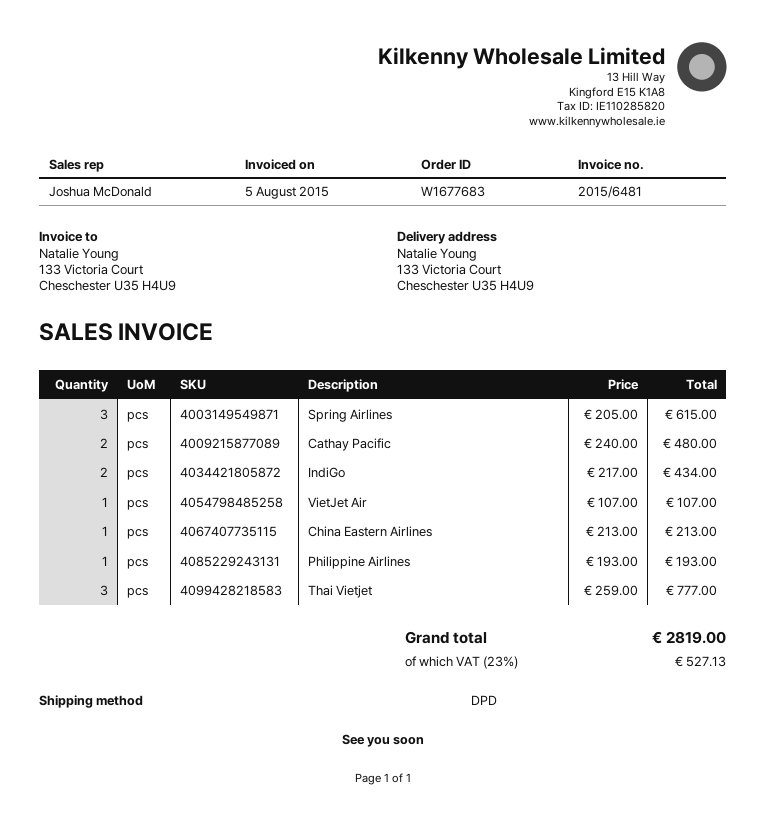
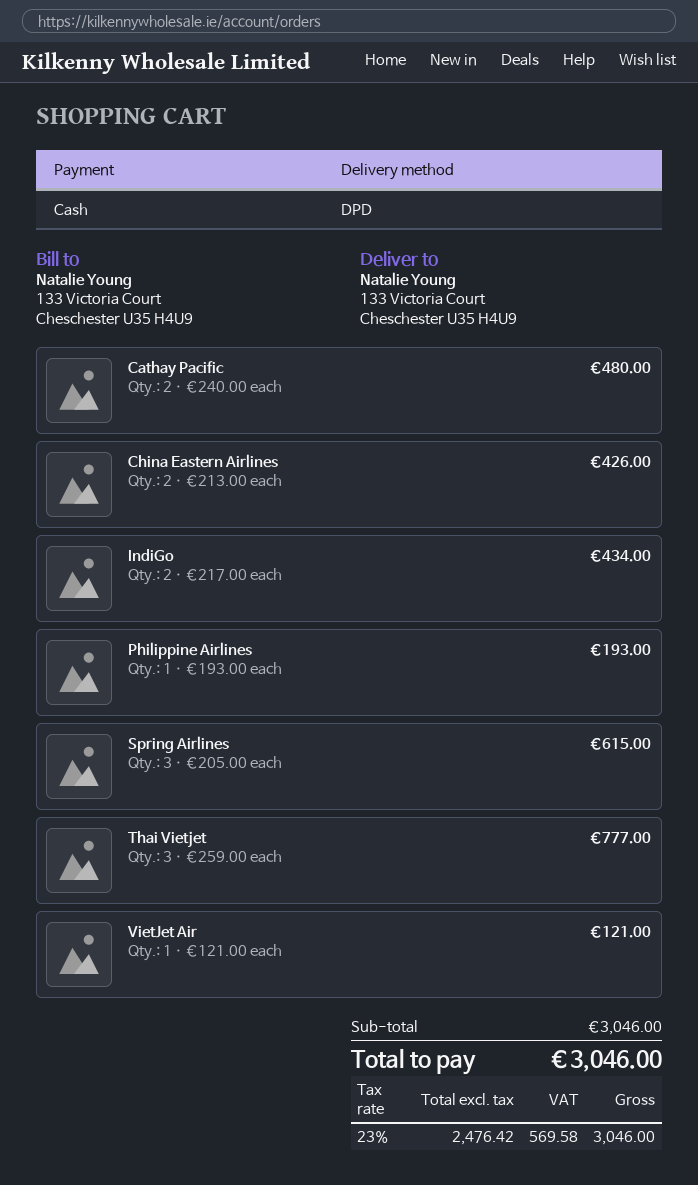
VietJet Air: 1 x 107.00 = 107.00 -> 1 x 121.00 = 121.00
China Eastern Airlines: 1 x 213.00 = 213.00 -> 2 x 213.00 = 426.00
tax: 23% = 527.13 -> 23% = 569.58
total: 2819.00 -> 3046.00

